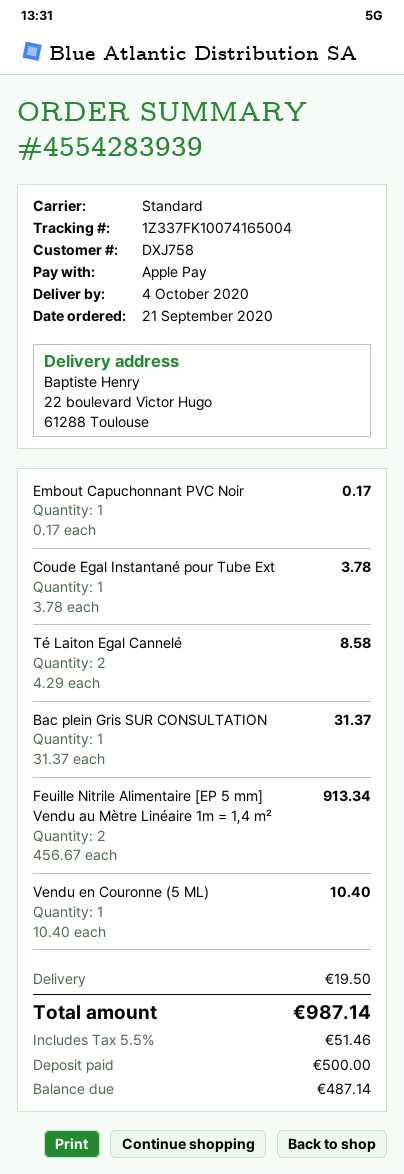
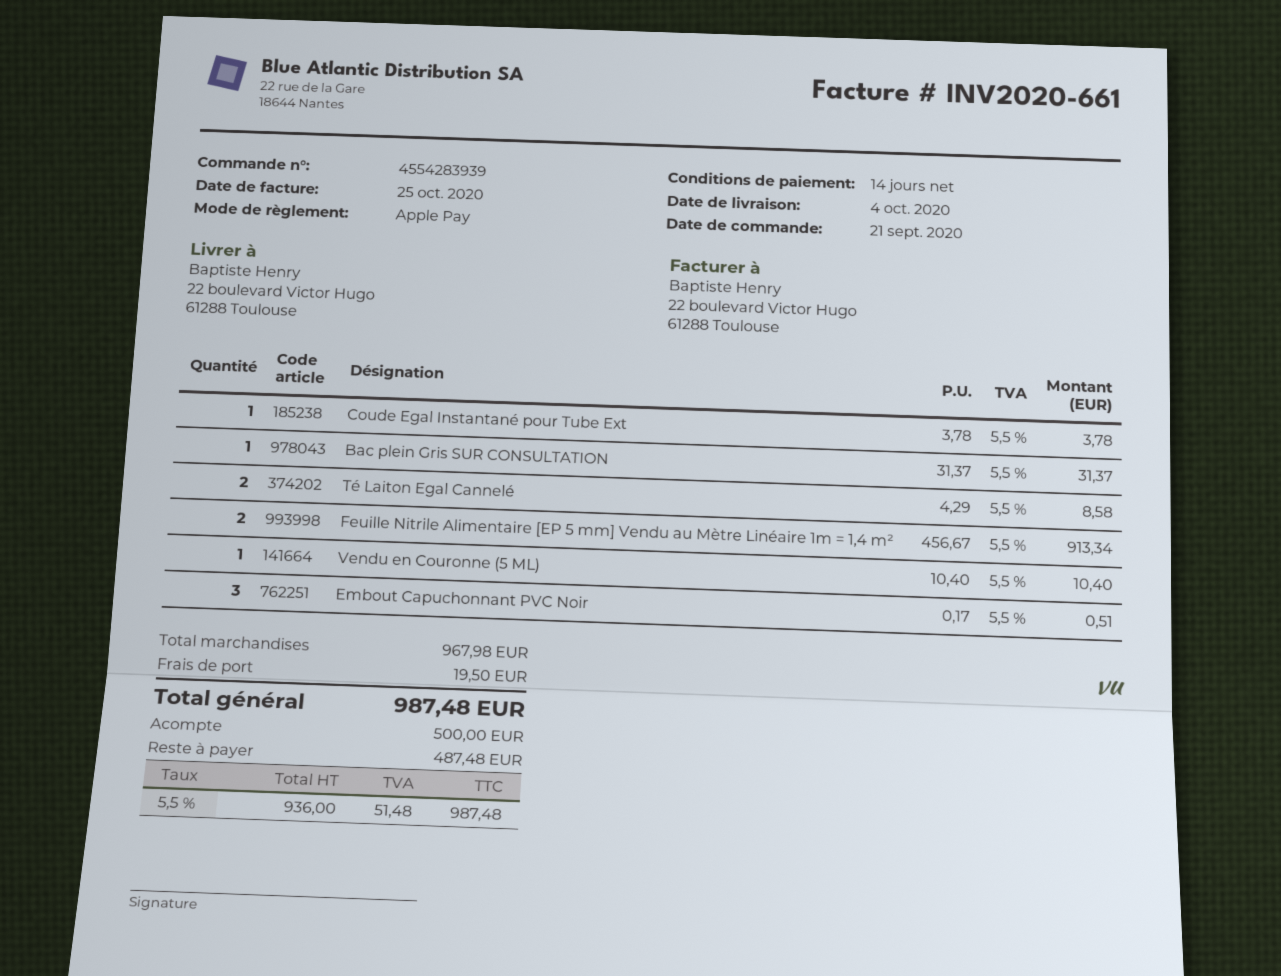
Embout Capuchonnant PVC Noir: 1 x 0.17 = 0.17 -> 3 x 0.17 = 0.51
tax: 5.5% = 51.46 -> 5.5% = 51.48
total: 987.14 -> 987.48
balance: 487.14 -> 487.48

